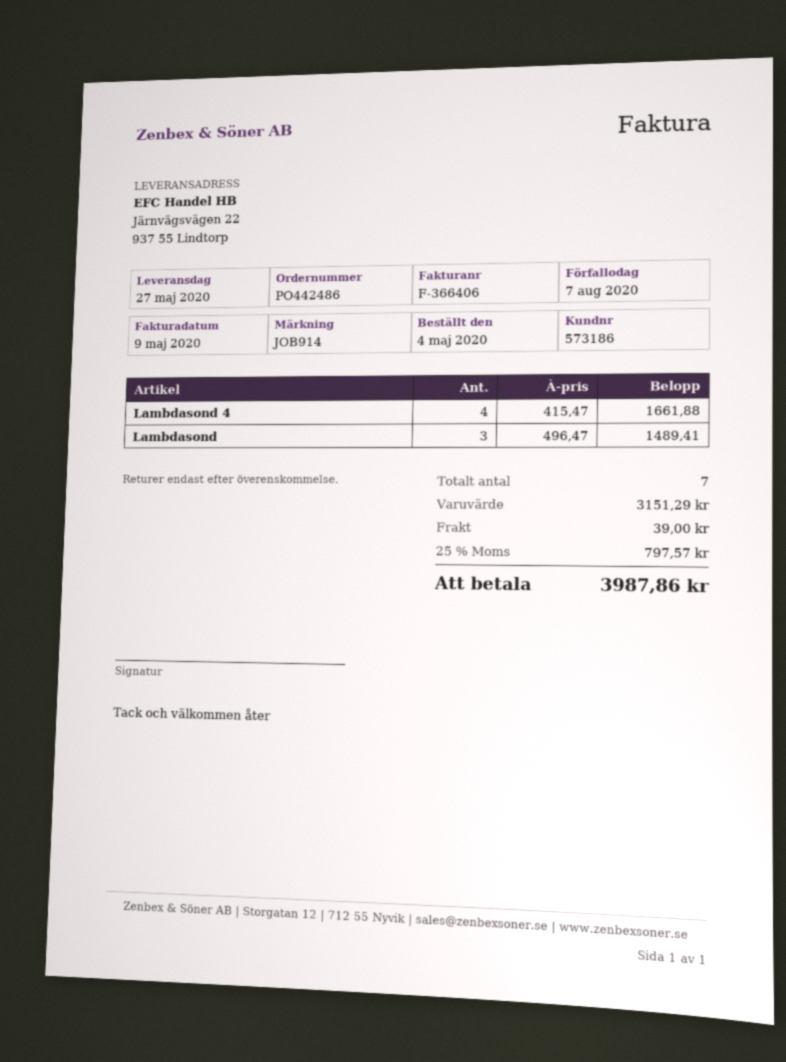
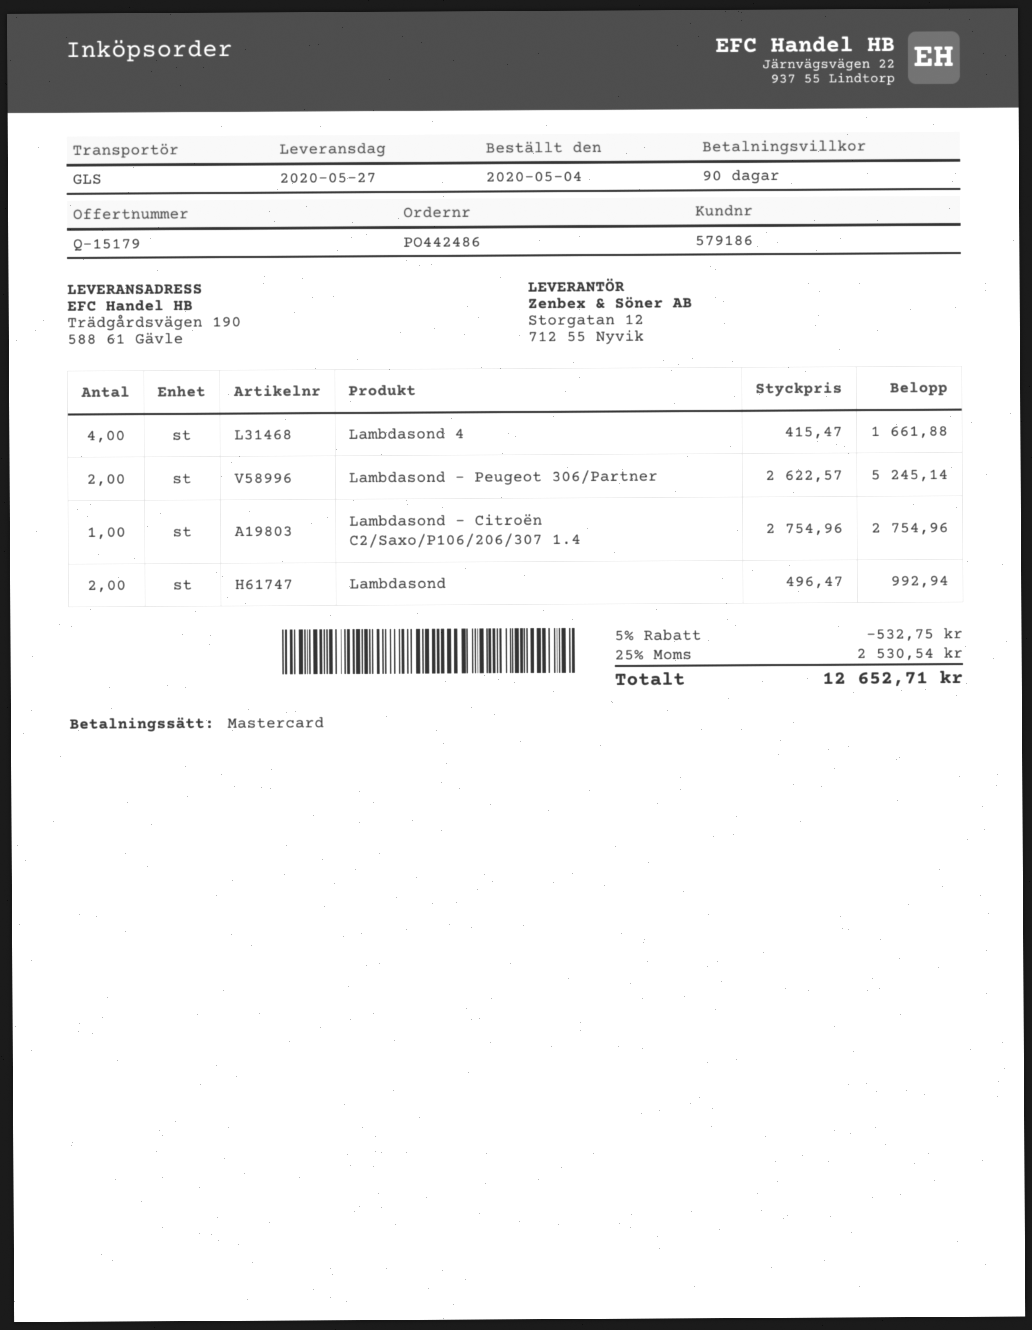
customer number: 573186 -> 579186
ship to: Järnvägsvägen 22, 937 55 Lindtorp -> Trädgårdsvägen 190, 588 61 Gävle
Lambdasond: 3 x 496.47 = 1489.41 -> 2 x 496.47 = 992.94
Lambdasond - Peugeot 306/Partner: none -> 2 x 2622.57 = 5245.14
Lambdasond - Citroën C2/Saxo/P106/206/307 1.4: none -> 1 x 2754.96 = 2754.96
discount: none -> 5% = 532.75
shipping: 39.00 -> none
tax: 25% = 797.57 -> 25% = 2530.54
total: 3987.86 -> 12652.71

